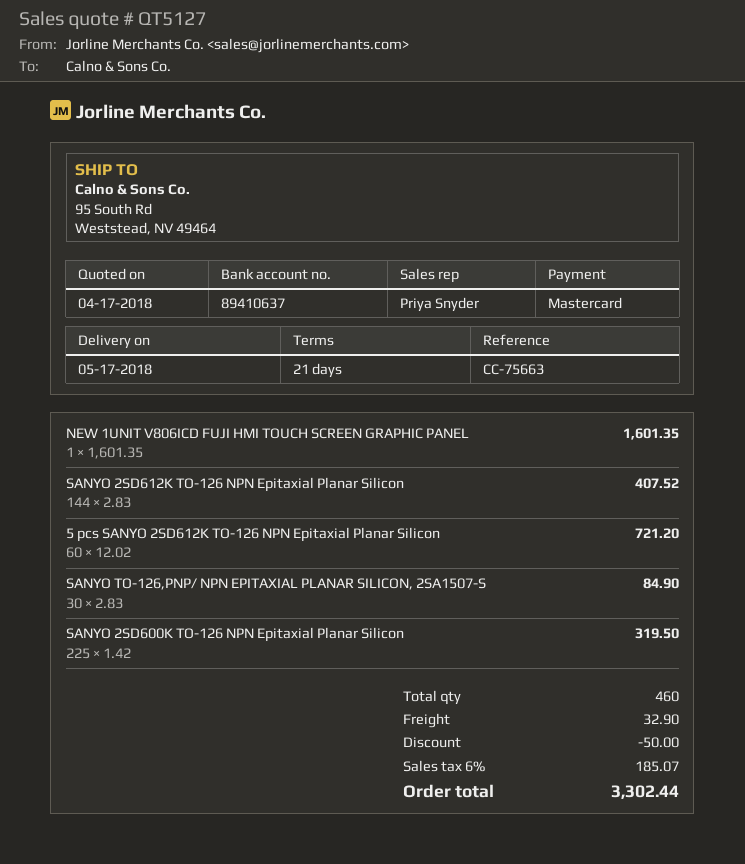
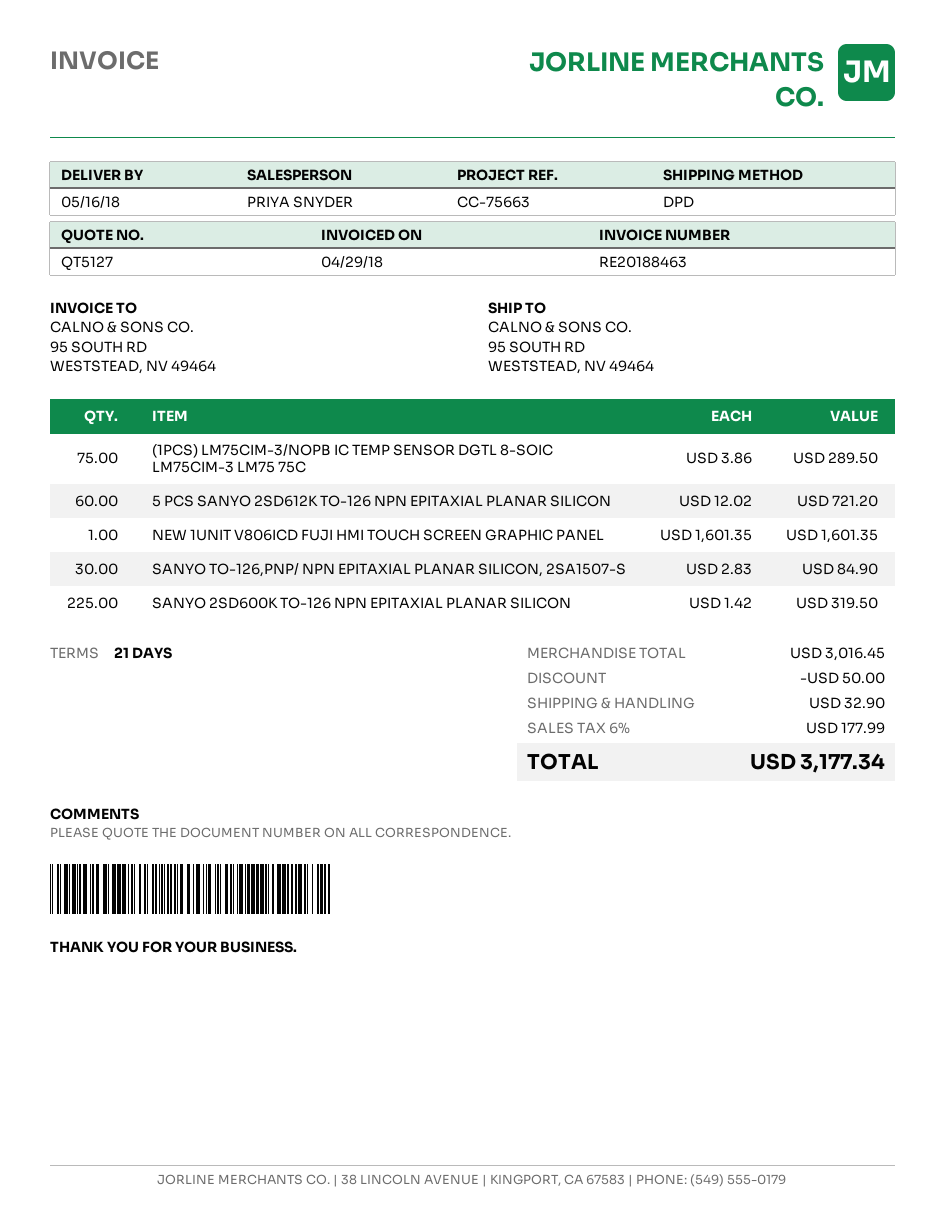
delivery date: 2018-05-17 -> 2018-05-16
SANYO 2SD612K TO-126 NPN Epitaxial Planar Silicon: 144 x 2.83 = 407.52 -> none
(1PCS) LM75CIM-3/NOPB IC TEMP SENSOR DGTL 8-SOIC LM75CIM-3 LM75 75C: none -> 75 x 3.86 = 289.50
tax: 6% = 185.07 -> 6% = 177.99
total: 3302.44 -> 3177.34

